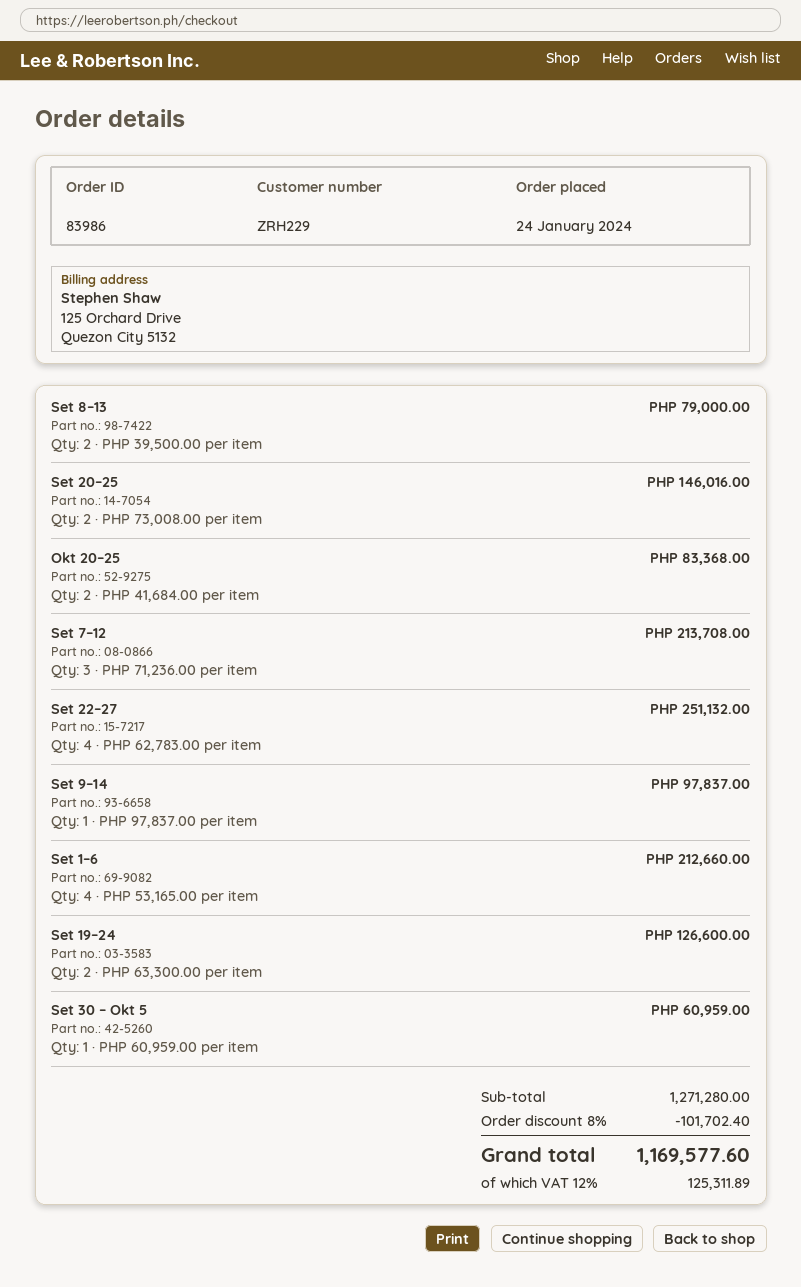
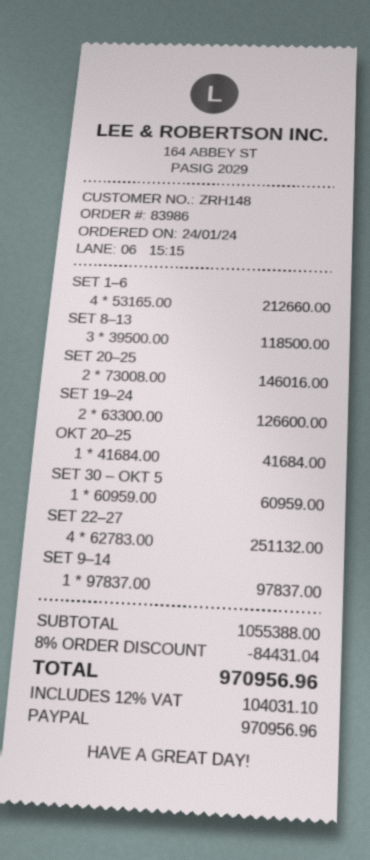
customer number: ZRH229 -> ZRH148
Set 8–13: 2 x 39500.00 = 79000.00 -> 3 x 39500.00 = 118500.00
Okt 20–25: 2 x 41684.00 = 83368.00 -> 1 x 41684.00 = 41684.00
Set 7–12: 3 x 71236.00 = 213708.00 -> none
subtotal: 1271280.00 -> 1055388.00
discount: 8% = 101702.40 -> 8% = 84431.04
tax: 12% = 125311.89 -> 12% = 104031.10
total: 1169577.60 -> 970956.96

